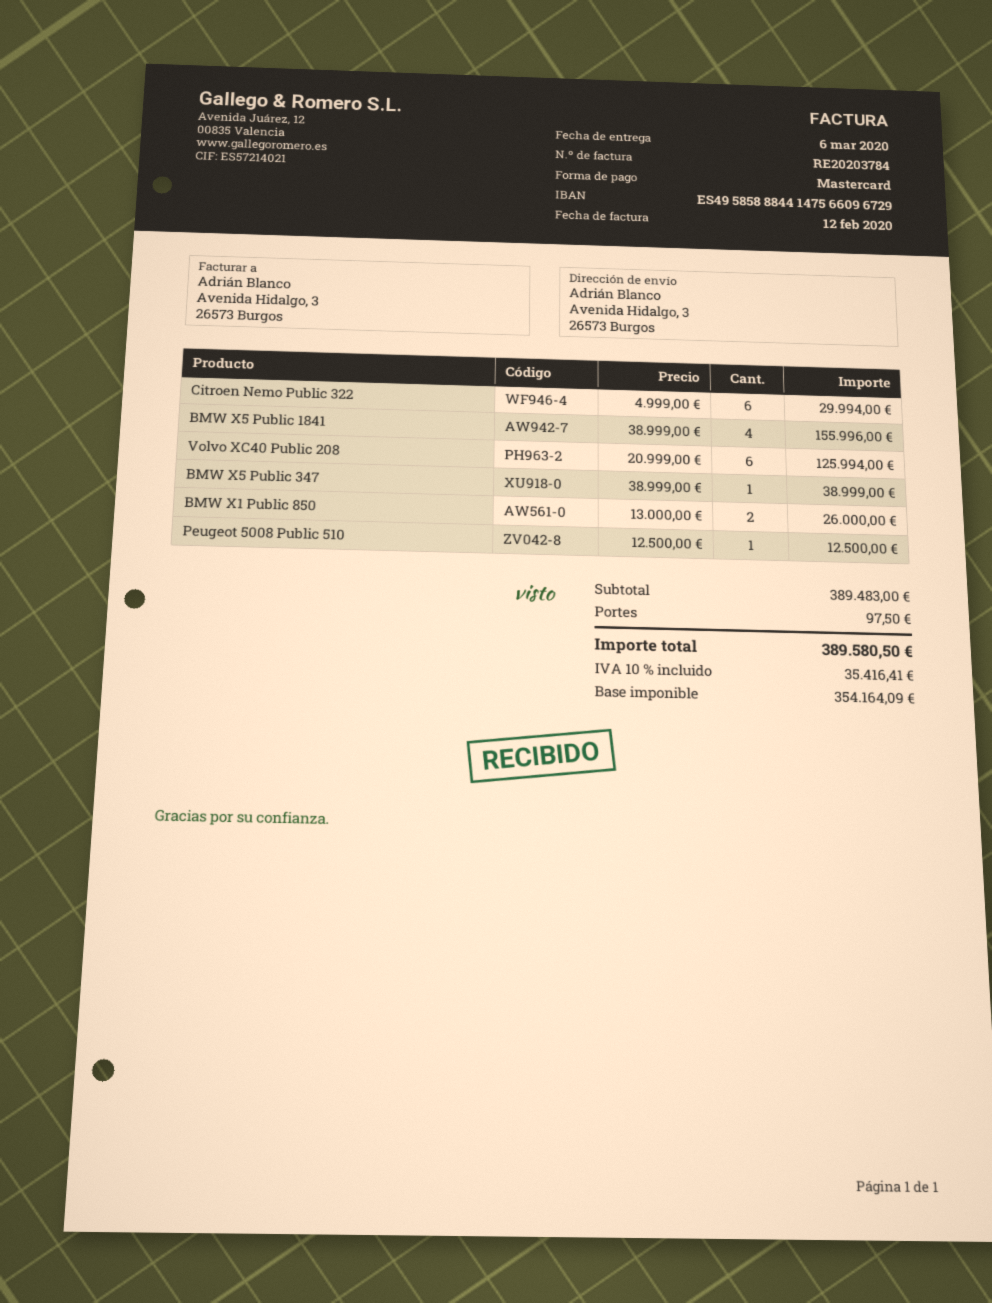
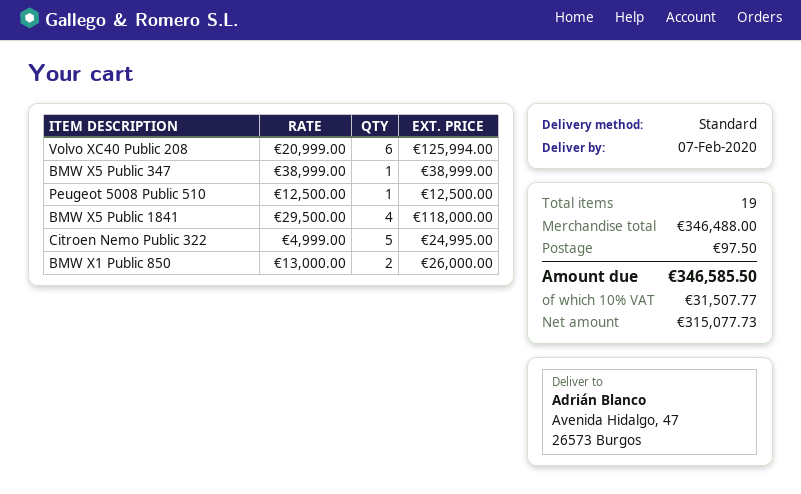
delivery date: 2020-03-06 -> 2020-02-07
ship to: Avenida Hidalgo, 3, 26573 Burgos -> Avenida Hidalgo, 47, 26573 Burgos
Citroen Nemo Public 322: 6 x 4999.00 = 29994.00 -> 5 x 4999.00 = 24995.00
BMW X5 Public 1841: 4 x 38999.00 = 155996.00 -> 4 x 29500.00 = 118000.00
subtotal: 389483.00 -> 346488.00
net: 354164.09 -> 315077.73
tax: 10% = 35416.41 -> 10% = 31507.77
total: 389580.50 -> 346585.50

